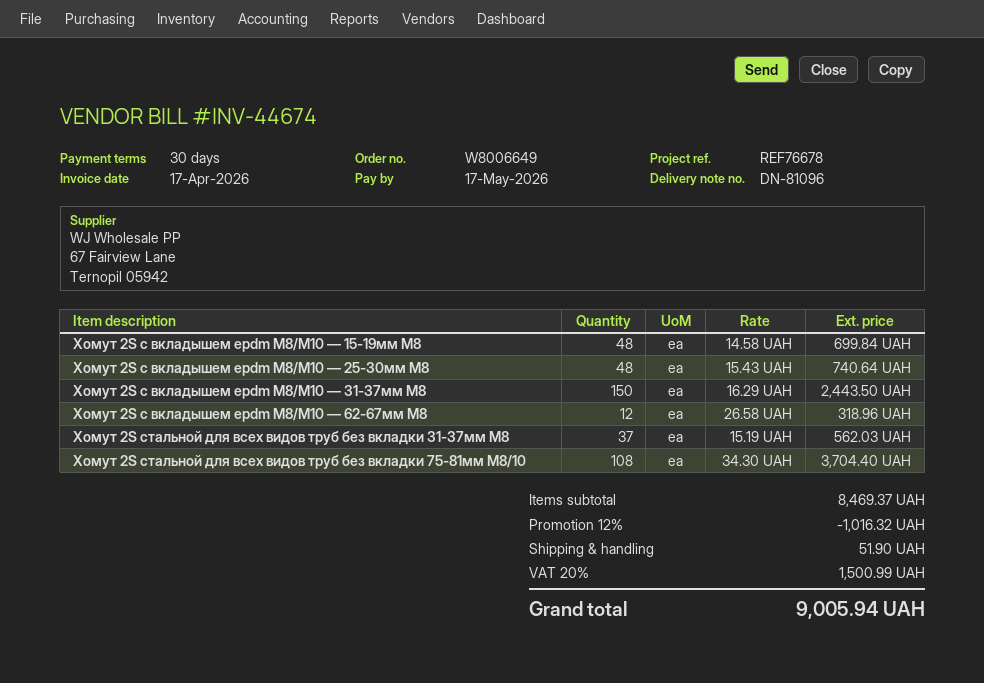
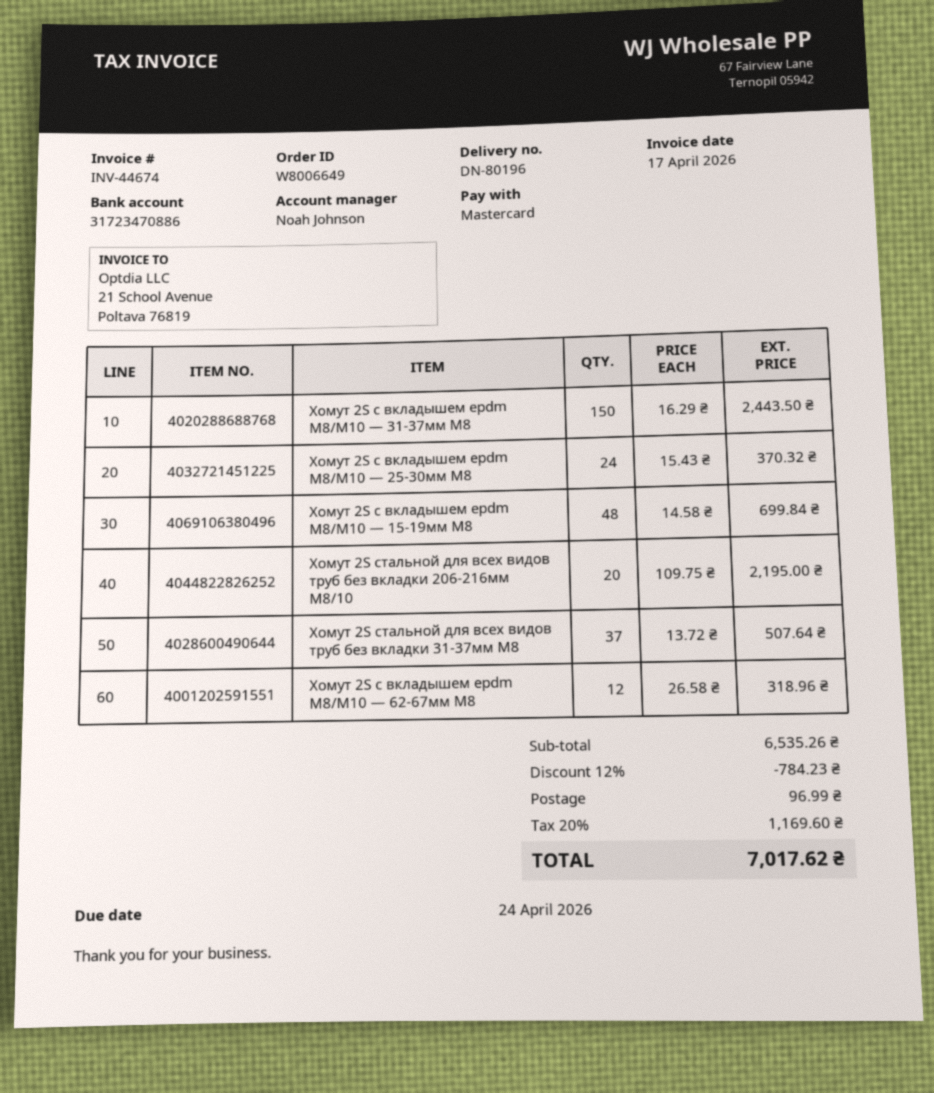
delivery note number: DN-81096 -> DN-80196
due date: 2026-05-17 -> 2026-04-24
Хомут 2S с вкладышем epdm М8/М10 — 25-30мм М8: 48 x 15.43 = 740.64 -> 24 x 15.43 = 370.32
Хомут 2S стальной для всех видов труб без вкладки 31-37мм М8: 37 x 15.19 = 562.03 -> 37 x 13.72 = 507.64
Хомут 2S стальной для всех видов труб без вкладки 75-81мм М8/10: 108 x 34.30 = 3704.40 -> none
Хомут 2S стальной для всех видов труб без вкладки 206-216мм М8/10: none -> 20 x 109.75 = 2195.00
subtotal: 8469.37 -> 6535.26
discount: 12% = 1016.32 -> 12% = 784.23
shipping: 51.90 -> 96.99
tax: 20% = 1500.99 -> 20% = 1169.60
total: 9005.94 -> 7017.62

